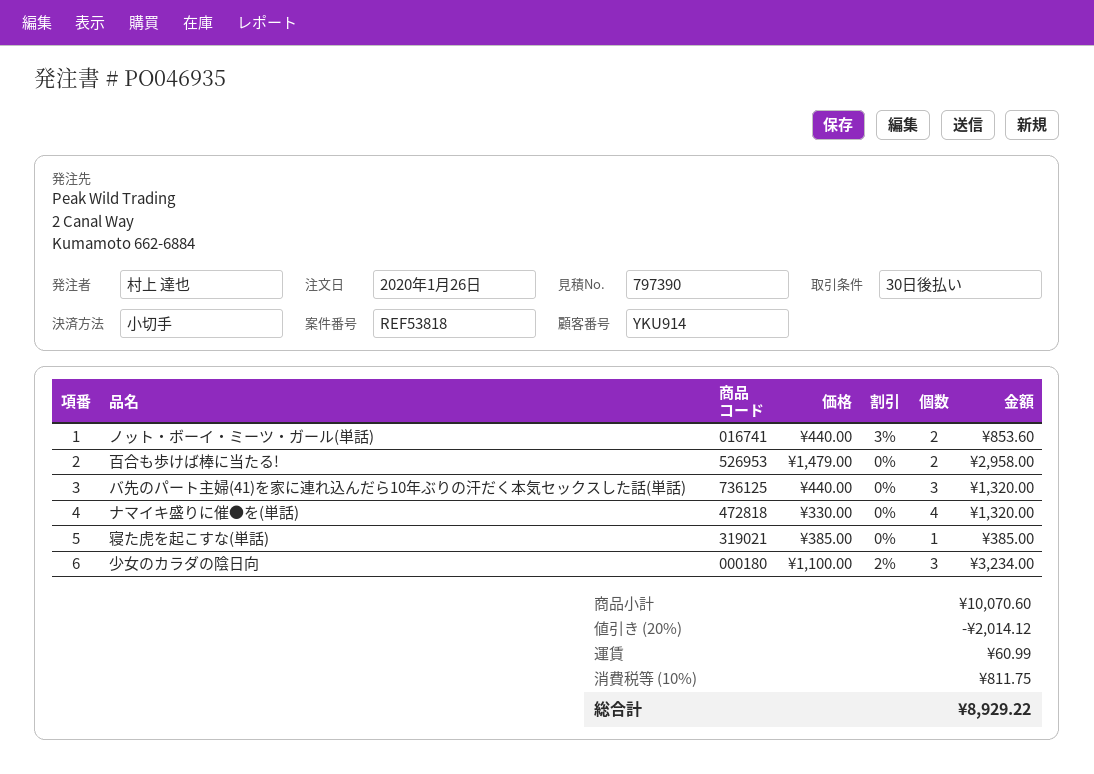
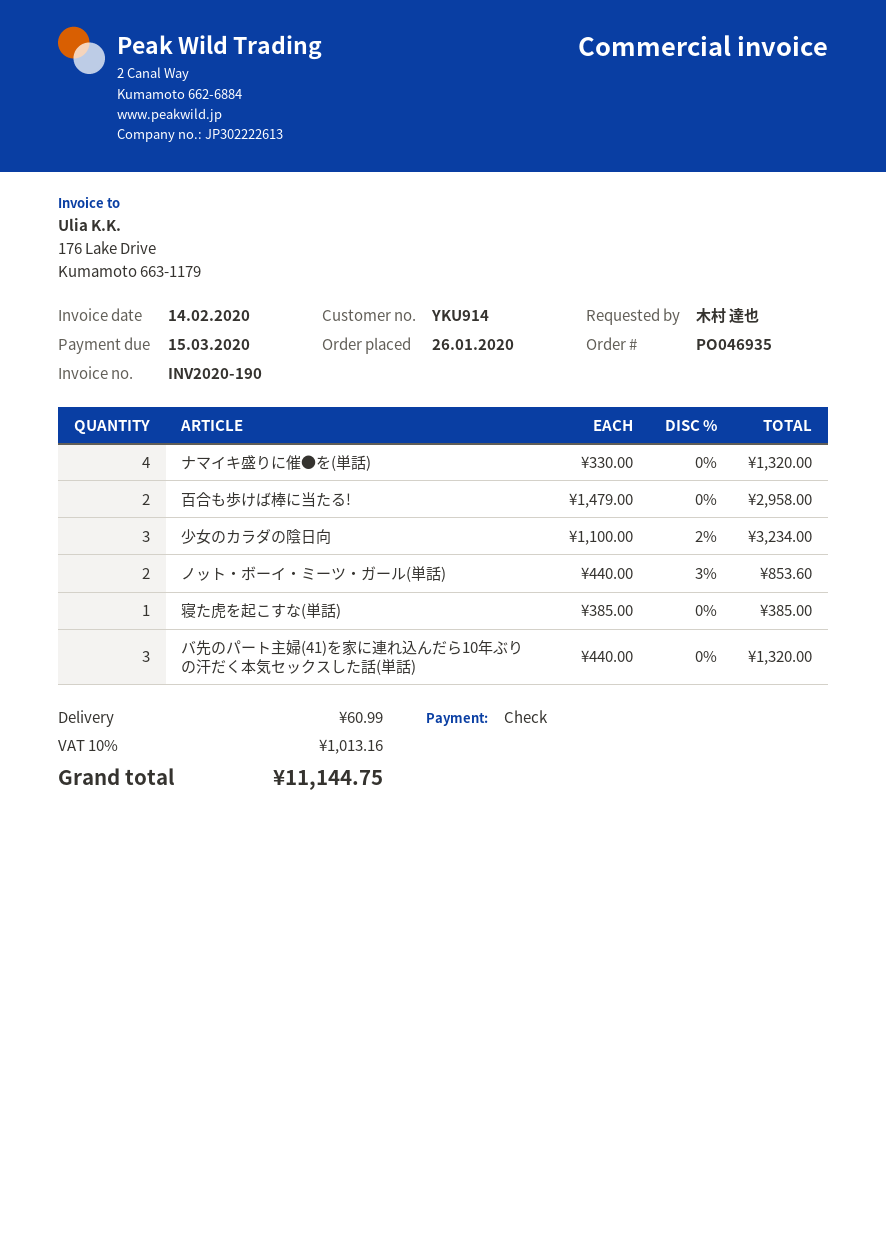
ordered by: 村上 達也 -> 木村 達也
discount: 20% = 2014.12 -> none
tax: 10% = 811.75 -> 10% = 1013.16
total: 8929.22 -> 11144.75

